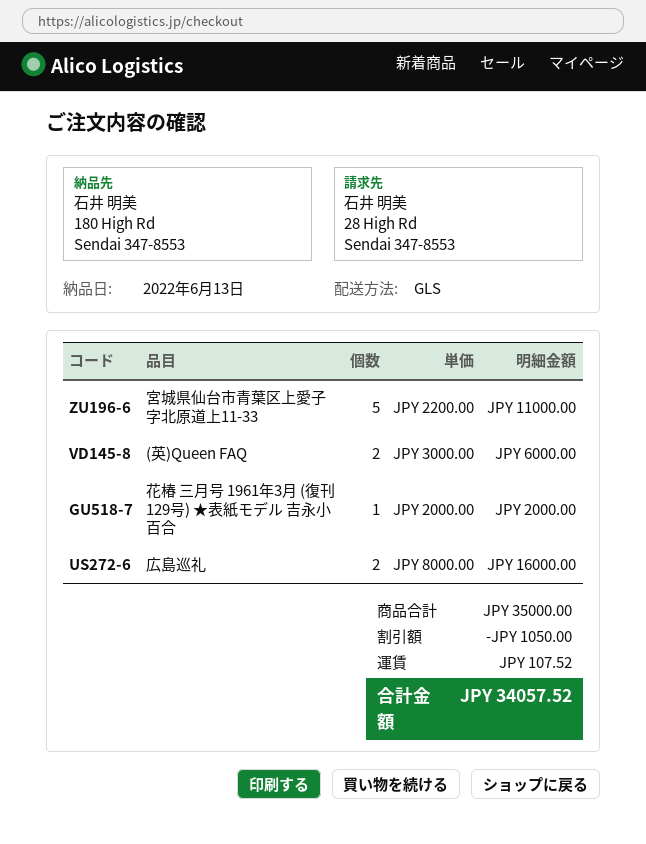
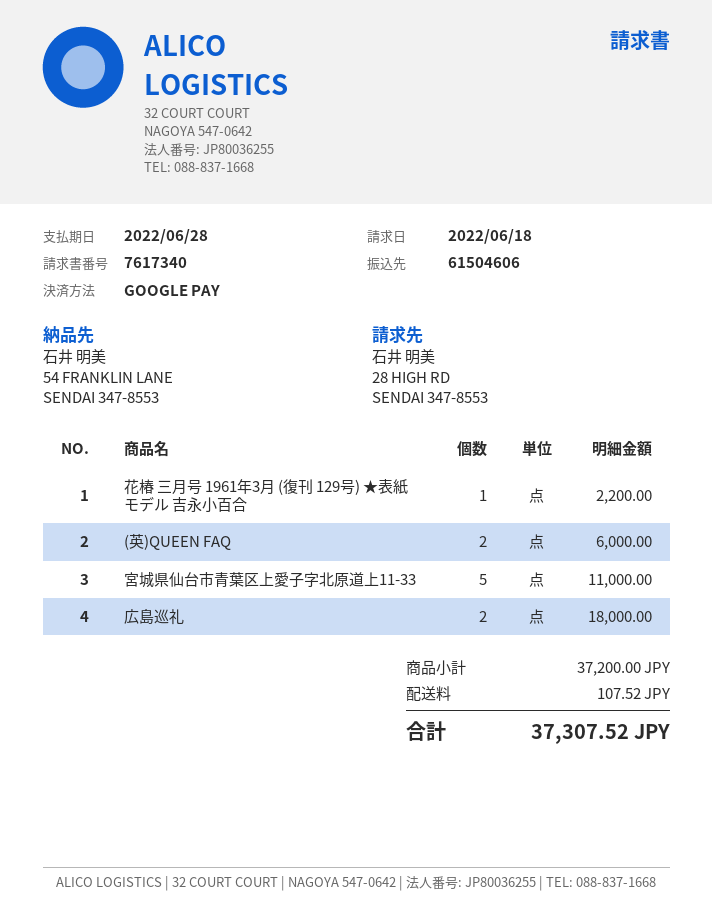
ship to: 180 High Rd, Sendai 347-8553 -> 54 FRANKLIN LANE, SENDAI 347-8553
花椿 三月号 1961年3月 (復刊 129号) ★表紙モデル 吉永小百合: 1 for 2000.00 -> 1 for 2200.00
広島巡礼: 2 for 16000.00 -> 2 for 18000.00
subtotal: 35000.00 -> 37200.00
discount: 1050.00 -> none
total: 34057.52 -> 37307.52

